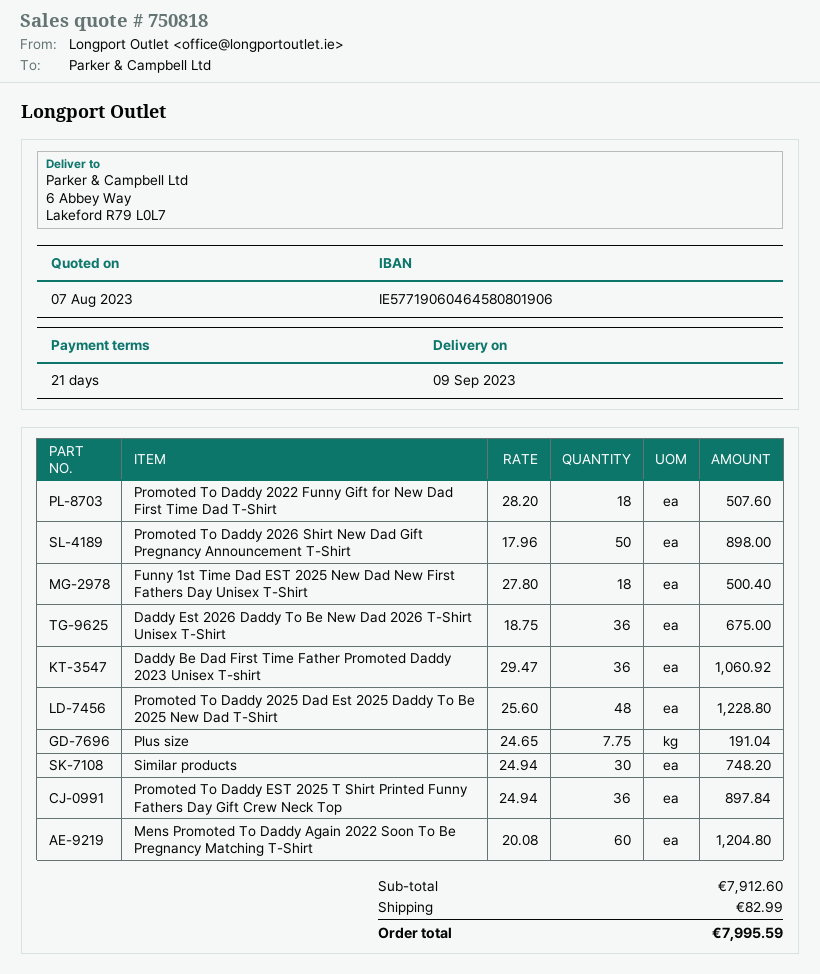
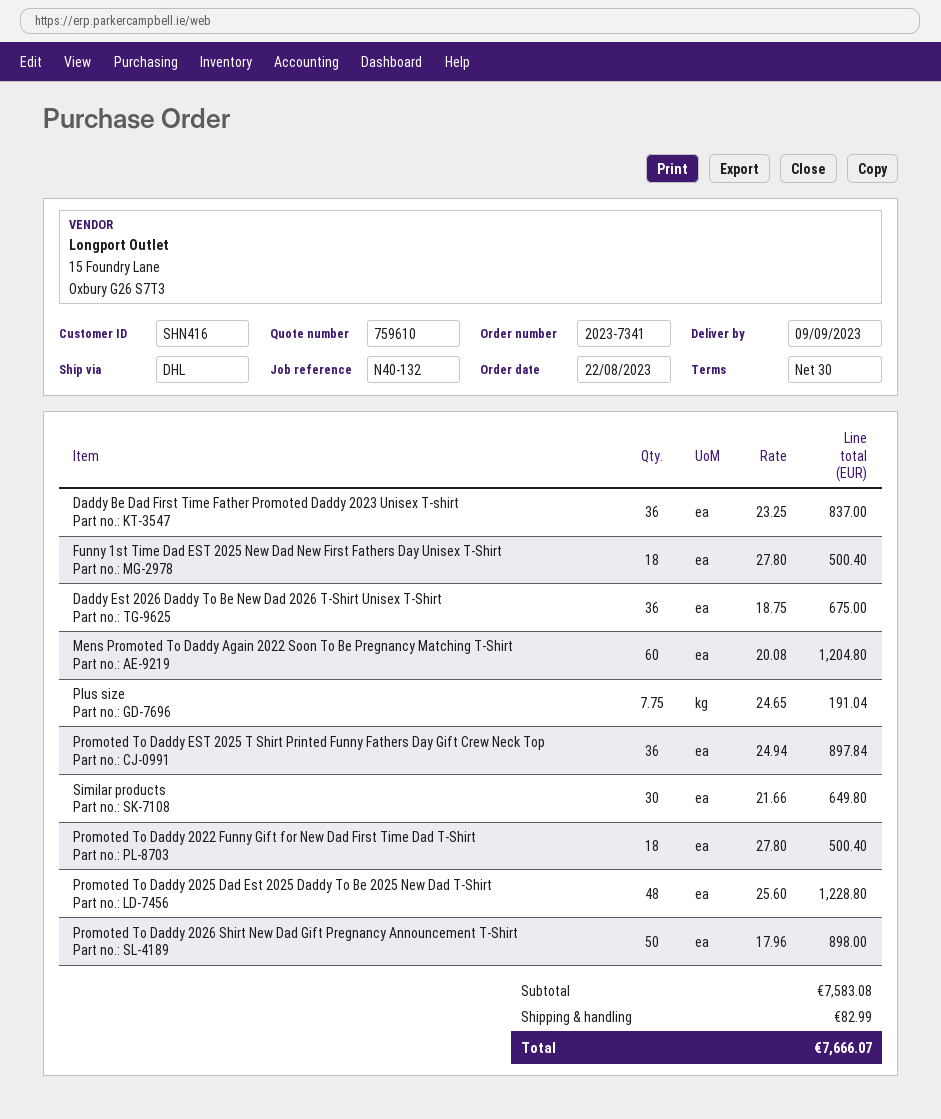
quote number: 750818 -> 759610
payment terms: 21 days -> 30 days
Promoted To Daddy 2022 Funny Gift for New Dad First Time Dad T-Shirt: 18 x 28.20 = 507.60 -> 18 x 27.80 = 500.40
Daddy Be Dad First Time Father Promoted Daddy 2023 Unisex T-shirt: 36 x 29.47 = 1060.92 -> 36 x 23.25 = 837.00
Similar products: 30 x 24.94 = 748.20 -> 30 x 21.66 = 649.80
subtotal: 7912.60 -> 7583.08
total: 7995.59 -> 7666.07

